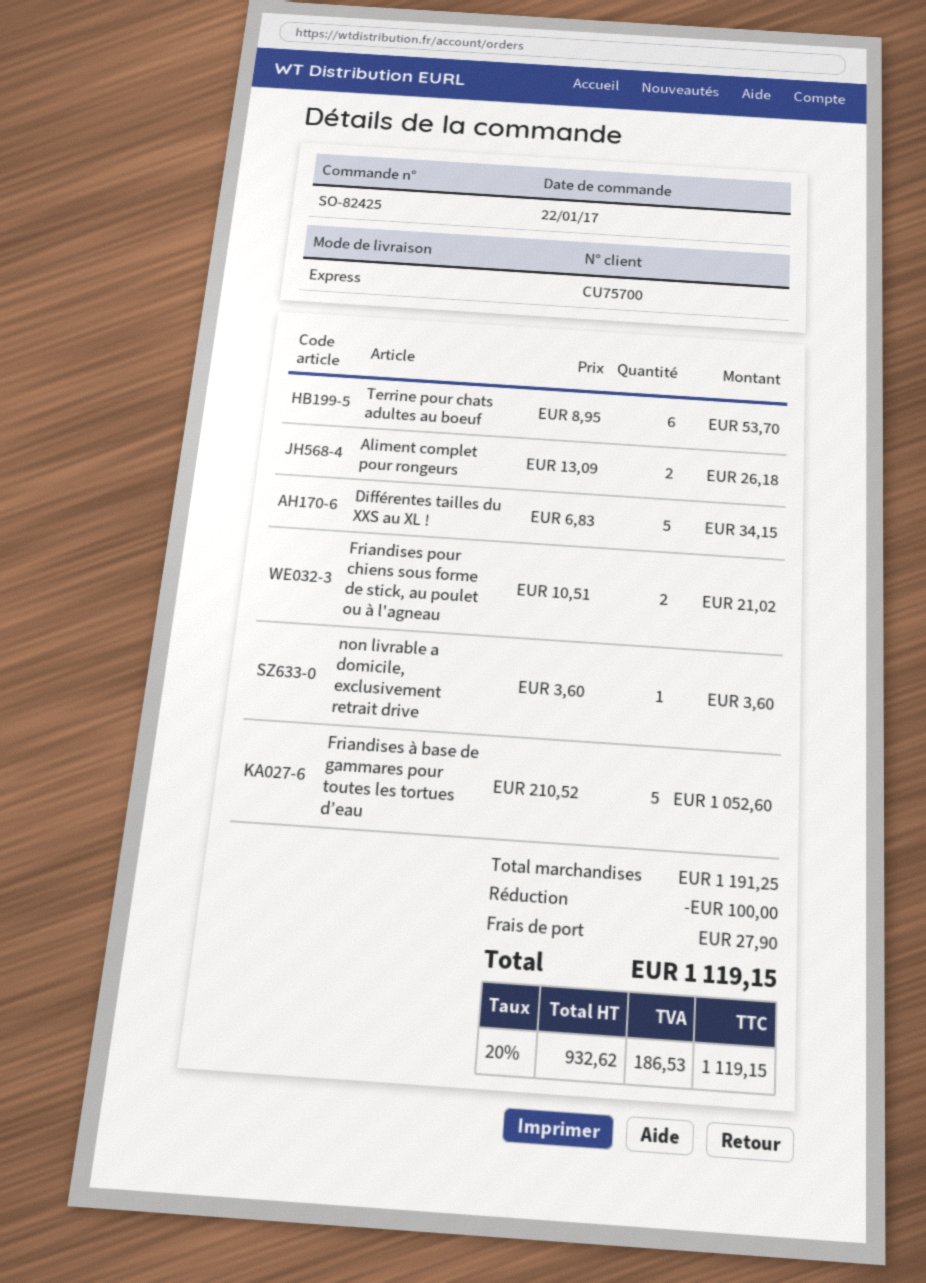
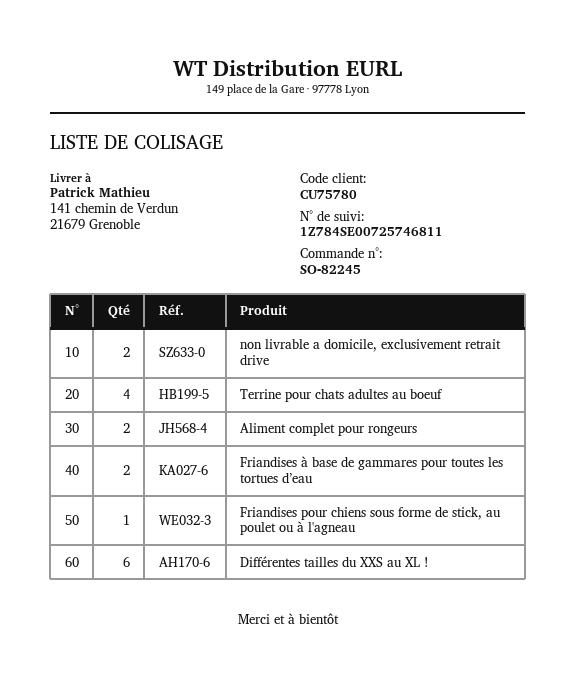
order number: SO-82425 -> SO-82245
customer number: CU75700 -> CU75780
Terrine pour chats adultes au boeuf: 6 -> 4
Différentes tailles du XXS au XL !: 5 -> 6
Friandises pour chiens sous forme de stick, au poulet ou à l'agneau: 2 -> 1
non livrable a domicile, exclusivement retrait drive: 1 -> 2
Friandises à base de gammares pour toutes les tortues d’eau: 5 -> 2

